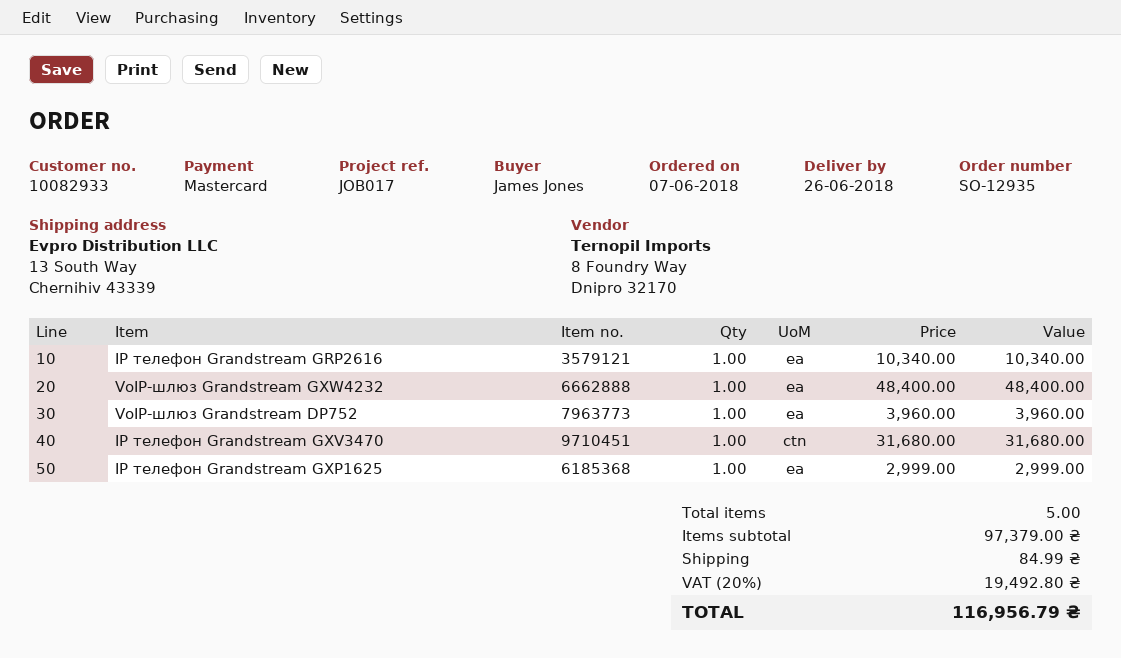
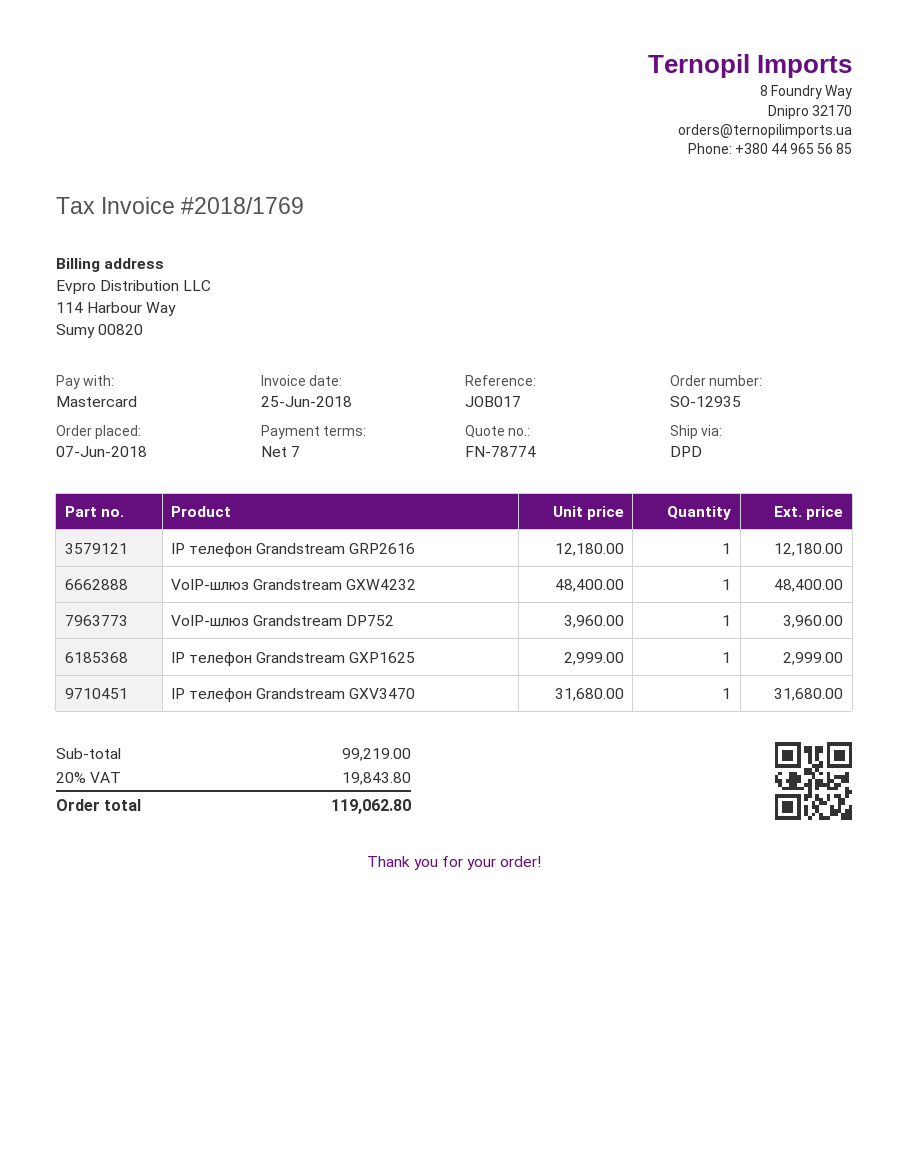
IP телефон Grandstream GRP2616: 1 x 10340.00 = 10340.00 -> 1 x 12180.00 = 12180.00
subtotal: 97379.00 -> 99219.00
shipping: 84.99 -> none
tax: 20% = 19492.80 -> 20% = 19843.80
total: 116956.79 -> 119062.80

